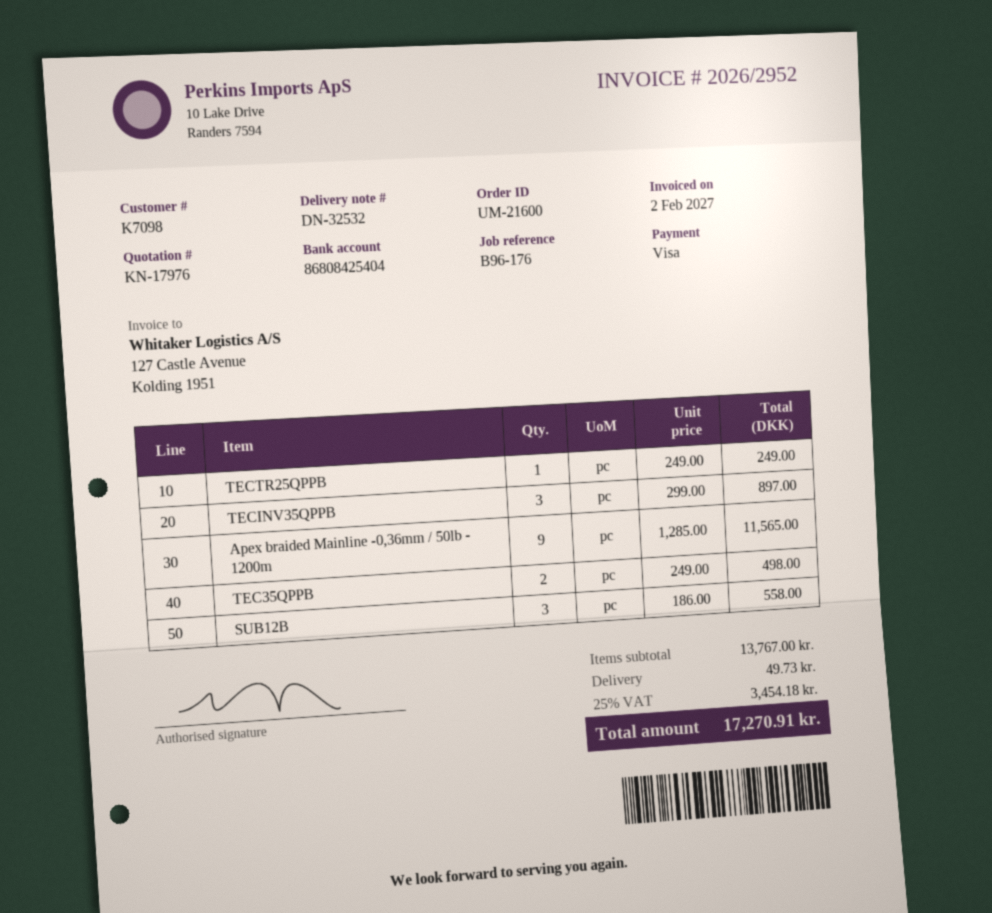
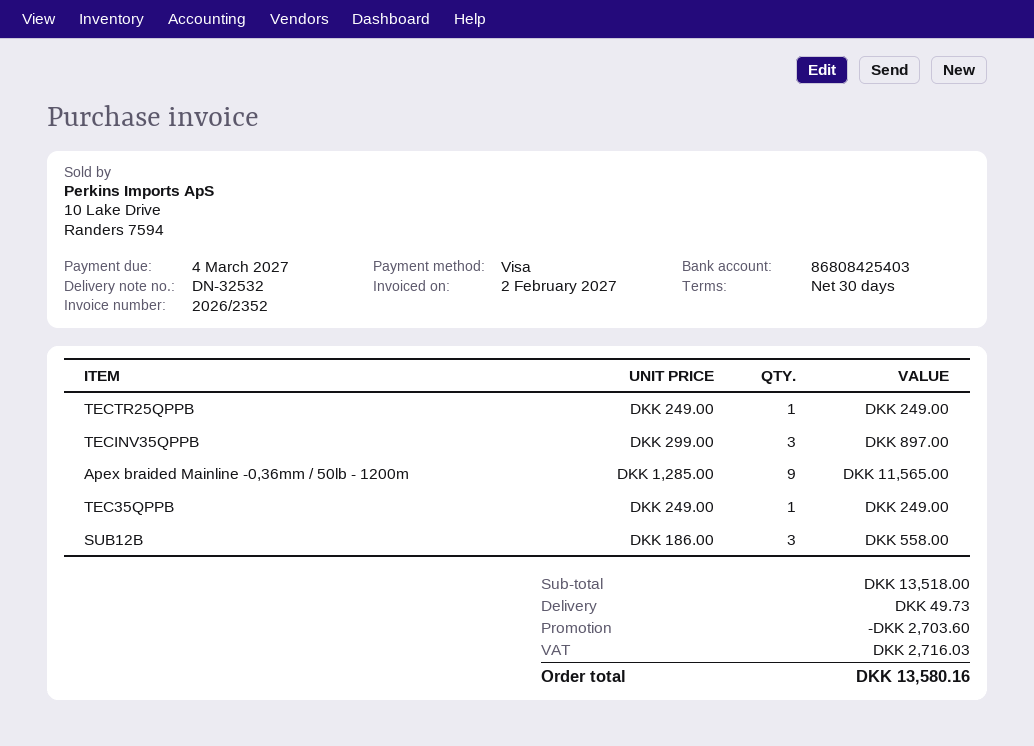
invoice number: 2026/2952 -> 2026/2352
bank account: 86808425404 -> 86808425403
TEC35QPPB: 2 x 249.00 = 498.00 -> 1 x 249.00 = 249.00
subtotal: 13767.00 -> 13518.00
discount: none -> 2703.60
tax: 3454.18 -> 2716.03
total: 17270.91 -> 13580.16

